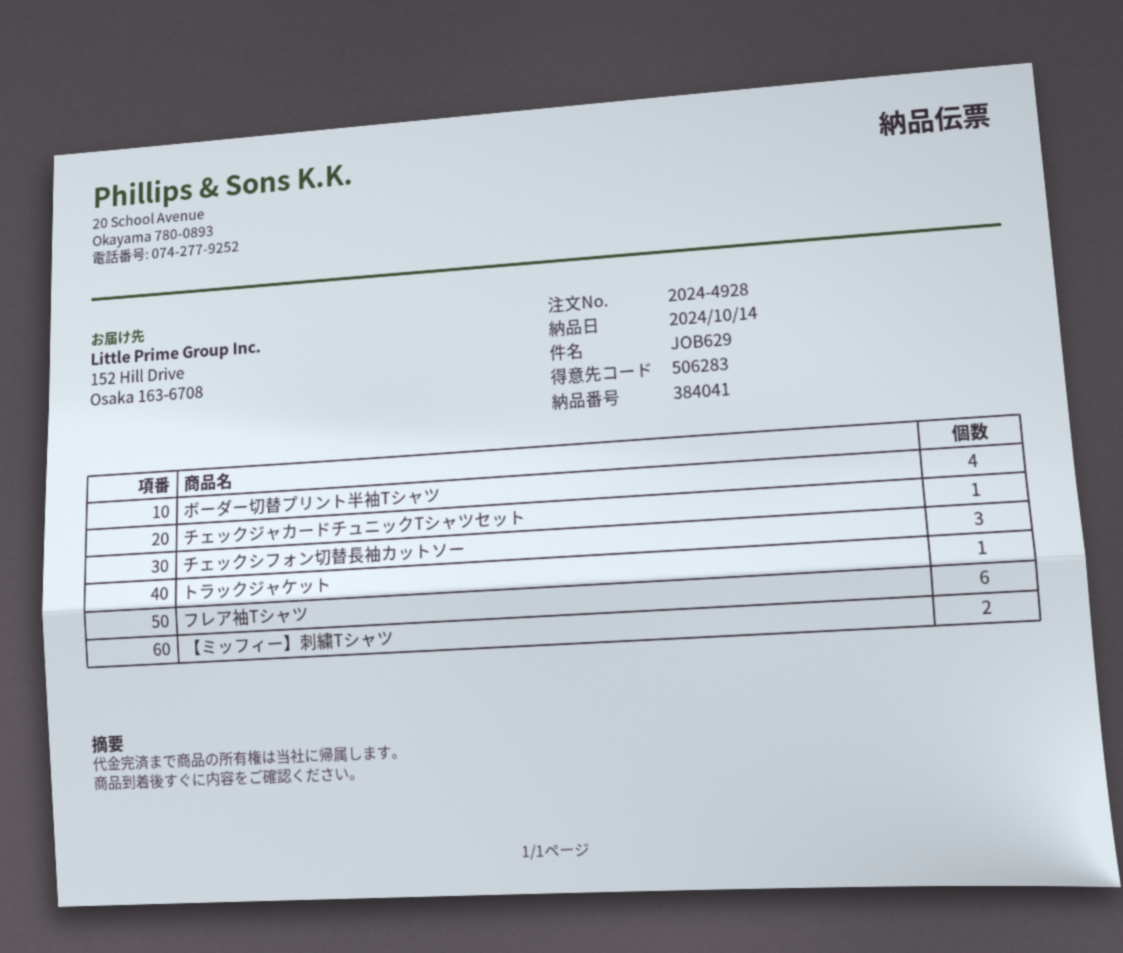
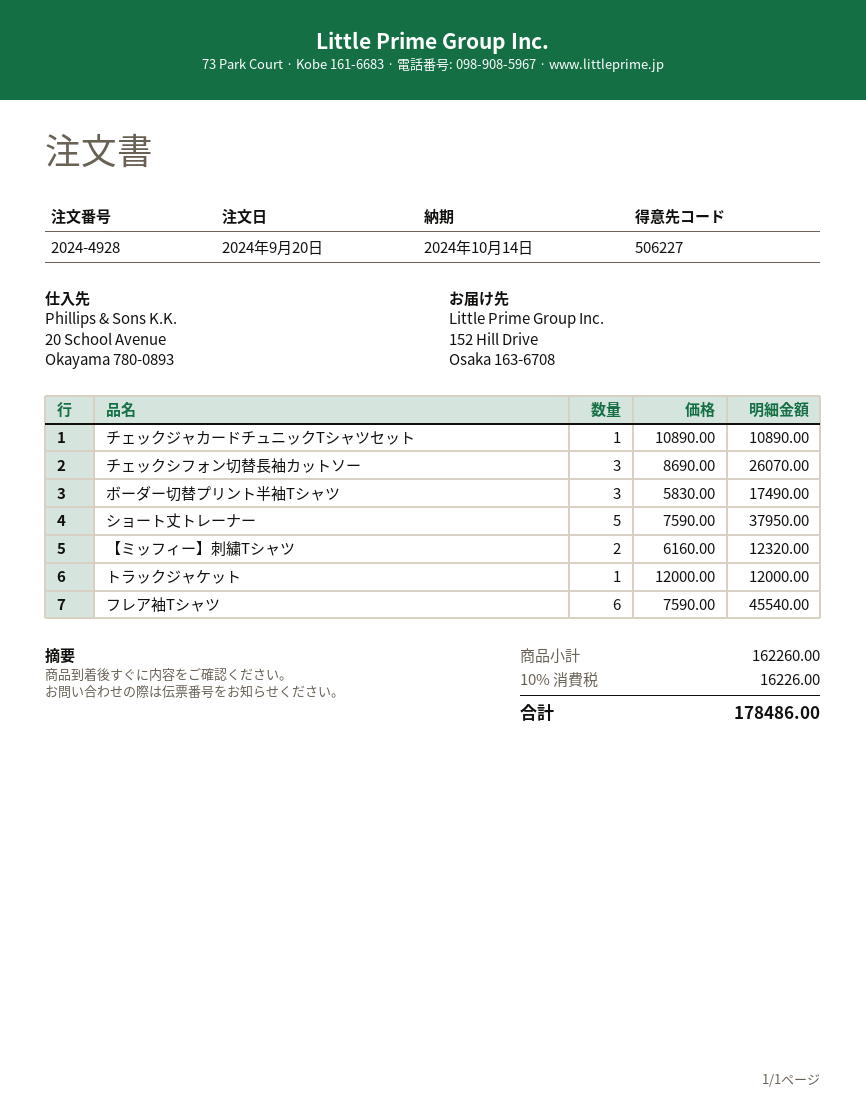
customer number: 506283 -> 506227
ボーダー切替プリント半袖Tシャツ: 4 -> 3
ショート丈トレーナー: none -> 5

